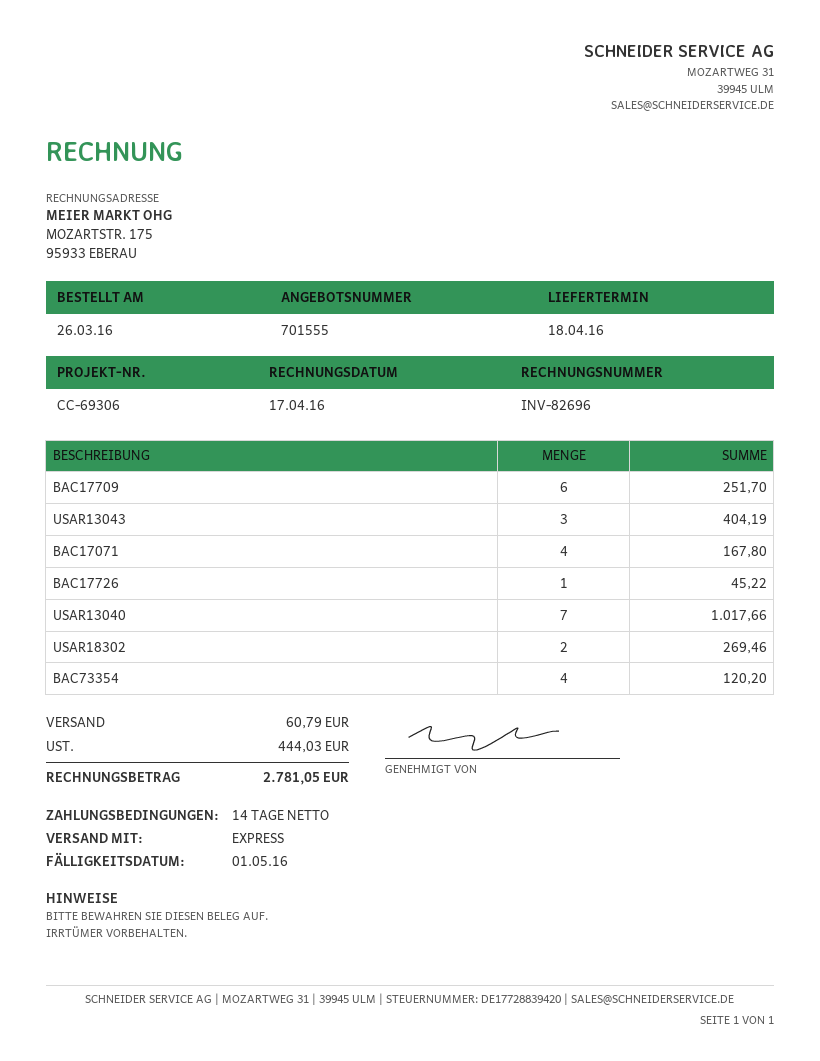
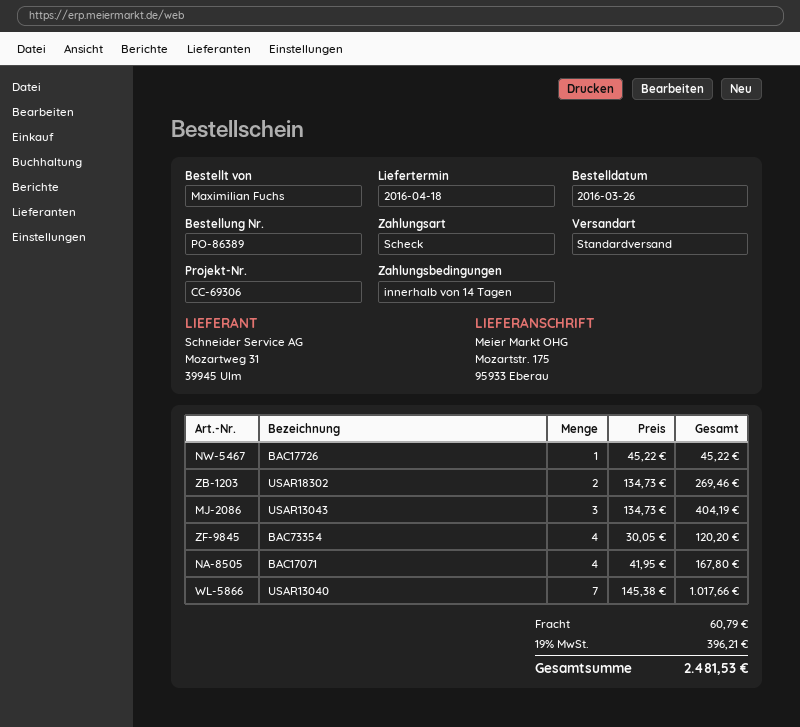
shipping method: express -> standard
BAC17709: 6 for 251.70 -> none
tax: 444.03 -> 396.21
total: 2781.05 -> 2481.53

